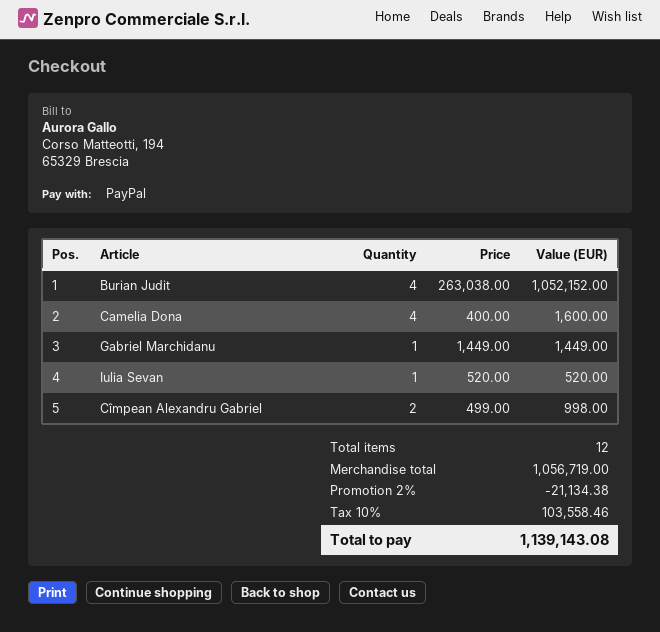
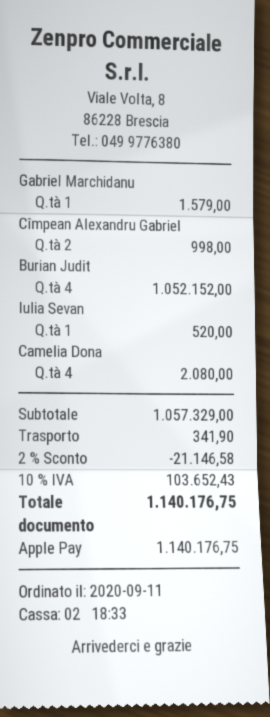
payment method: PayPal -> Apple Pay
Camelia Dona: 4 for 1600.00 -> 4 for 2080.00
Gabriel Marchidanu: 1 for 1449.00 -> 1 for 1579.00
subtotal: 1056719.00 -> 1057329.00
discount: 2% = 21134.38 -> 2% = 21146.58
shipping: none -> 341.90
tax: 10% = 103558.46 -> 10% = 103652.43
total: 1139143.08 -> 1140176.75

